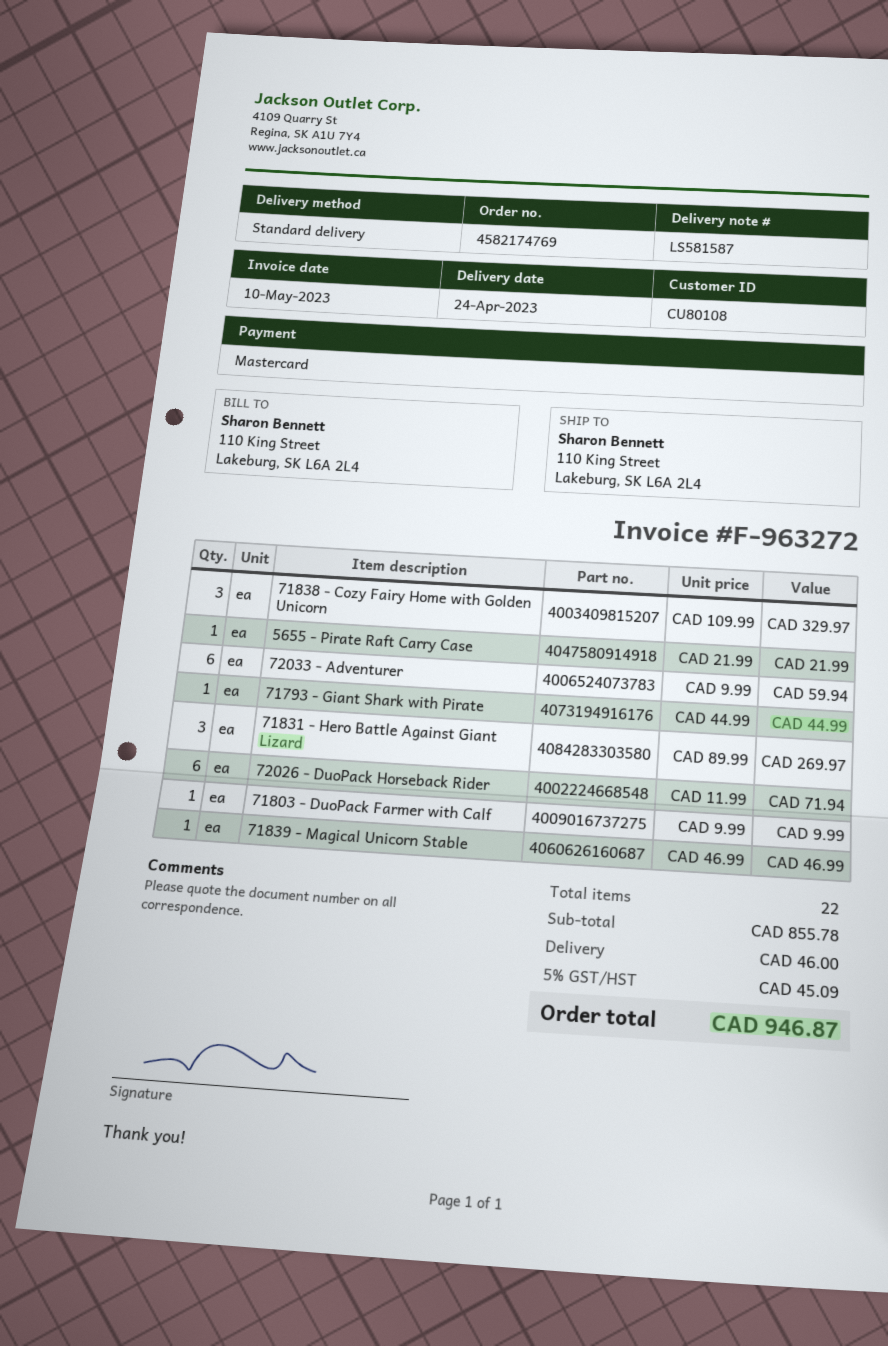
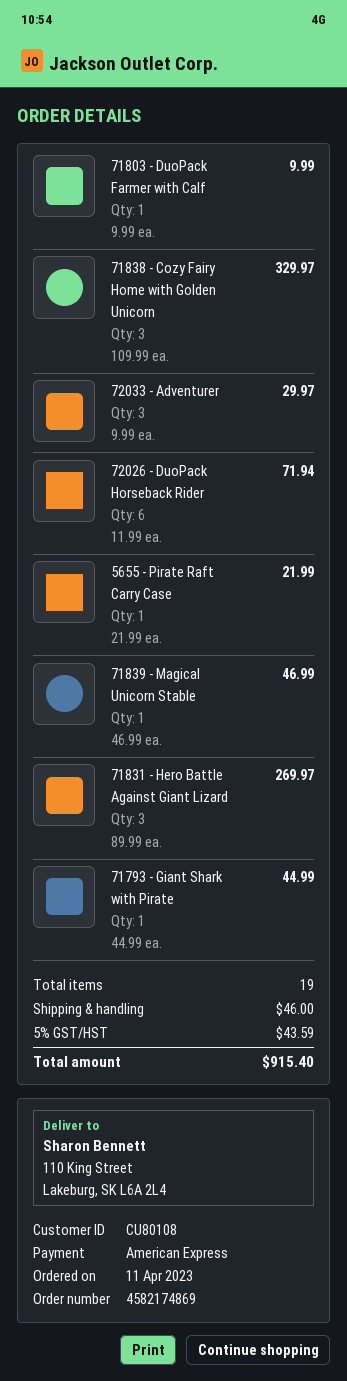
order number: 4582174769 -> 4582174869
payment method: Mastercard -> American Express
72033 - Adventurer: 6 x 9.99 = 59.94 -> 3 x 9.99 = 29.97
total quantity: 22 -> 19
tax: 5% = 45.09 -> 5% = 43.59
total: 946.87 -> 915.40

